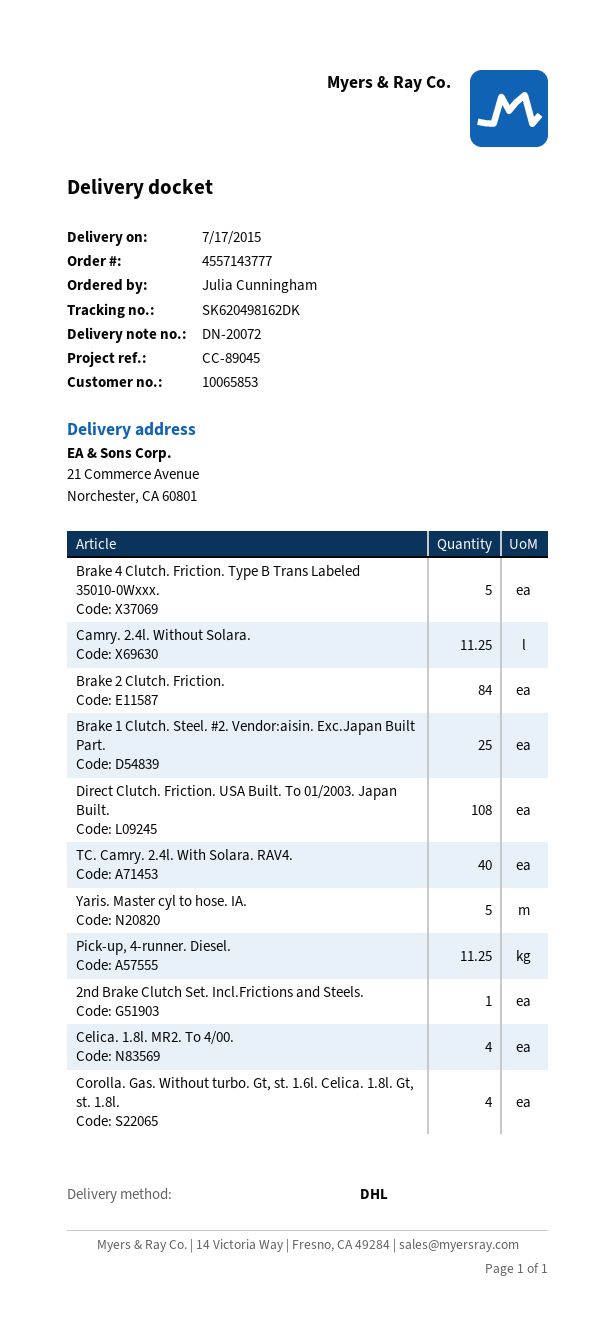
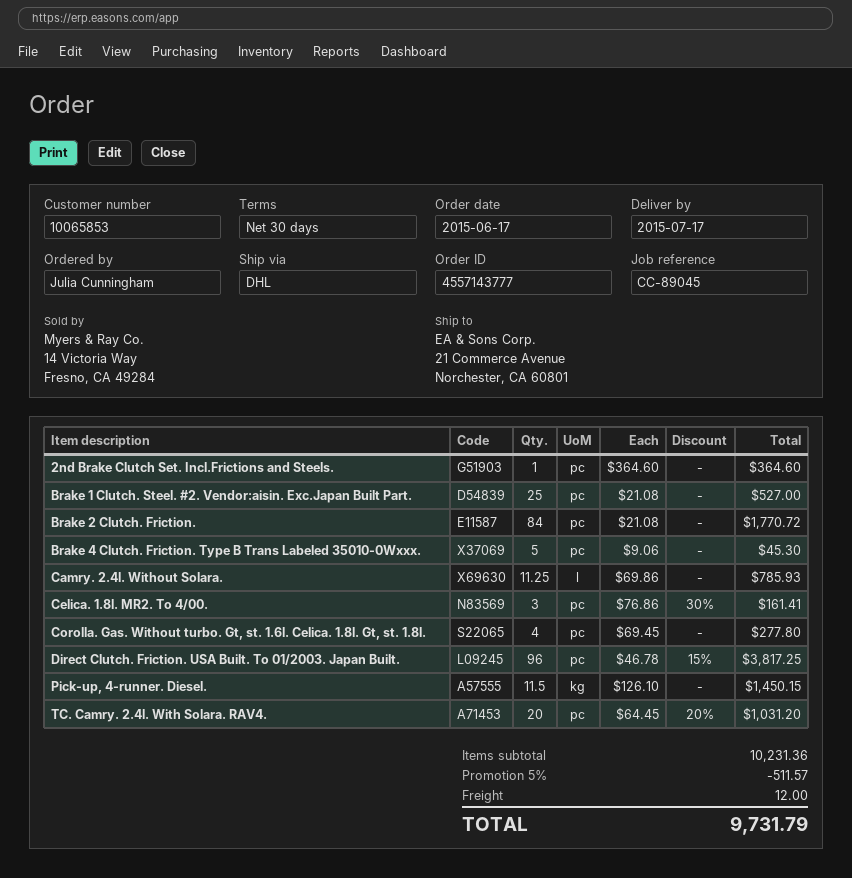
Direct Clutch. Friction. USA Built. To 01/2003. Japan Built.: 108 -> 96
TC. Camry. 2.4l. With Solara. RAV4.: 40 -> 20
Yaris. Master cyl to hose. IA.: 5 -> none
Pick-up, 4-runner. Diesel.: 11.25 -> 11.5
Celica. 1.8l. MR2. To 4/00.: 4 -> 3

